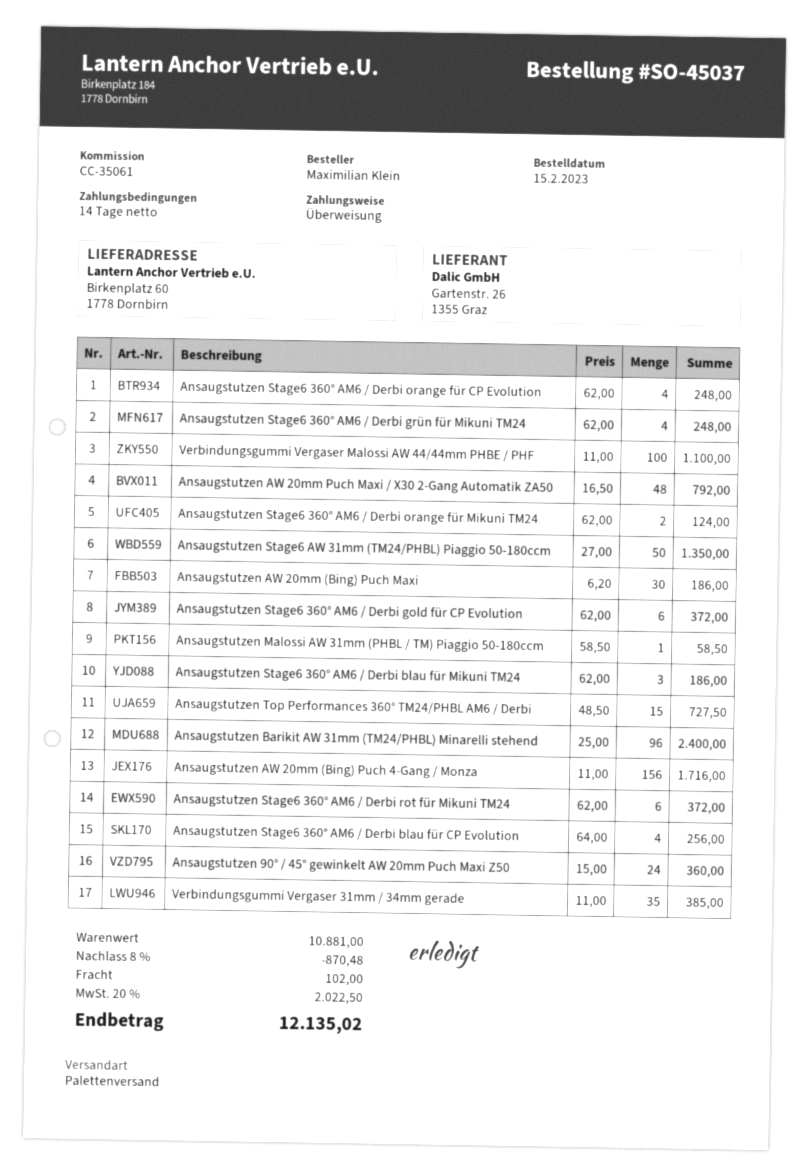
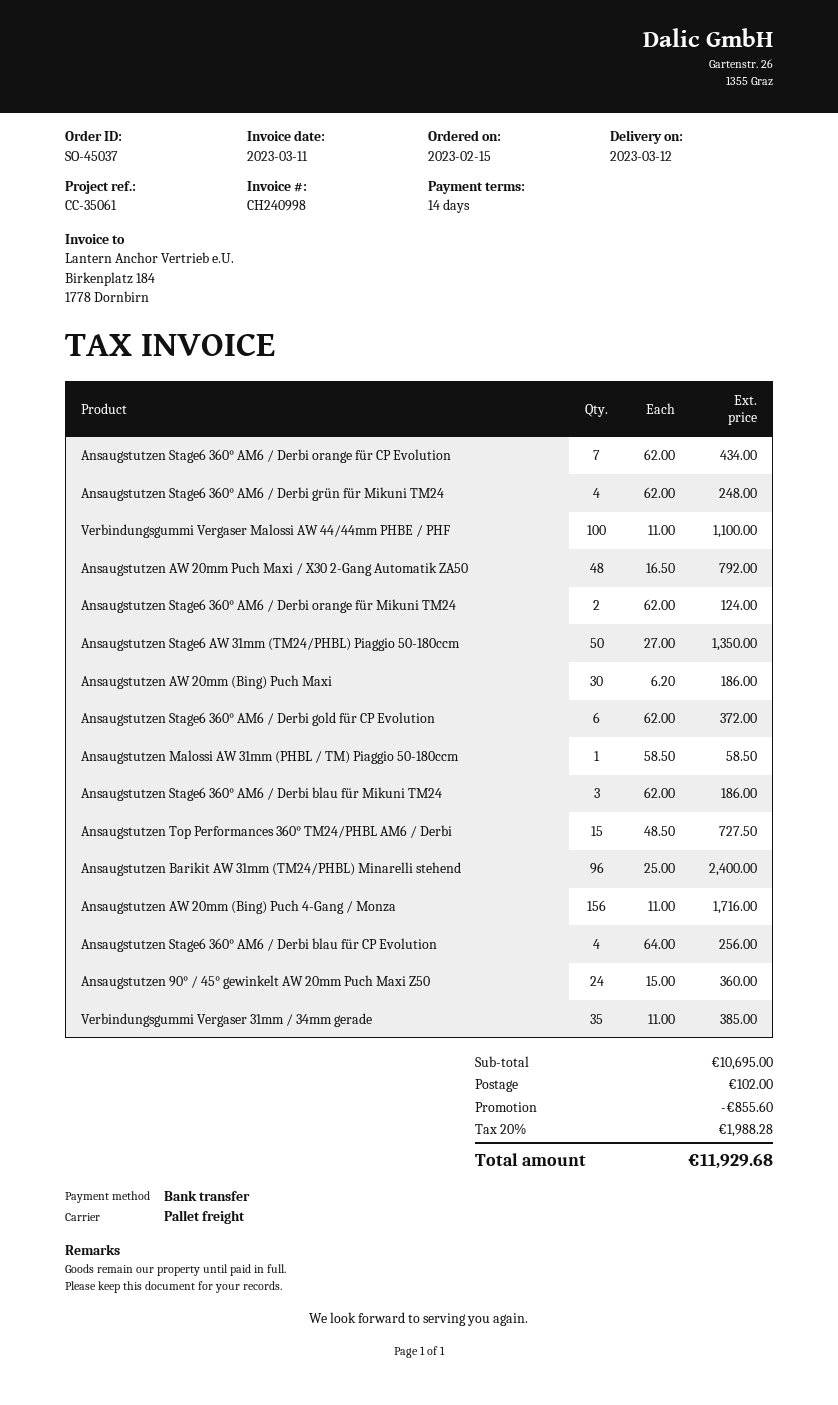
Ansaugstutzen Stage6 360° AM6 / Derbi orange für CP Evolution: 4 x 62.00 = 248.00 -> 7 x 62.00 = 434.00
Ansaugstutzen Stage6 360° AM6 / Derbi rot für Mikuni TM24: 6 x 62.00 = 372.00 -> none
subtotal: 10881.00 -> 10695.00
discount: 870.48 -> 855.60
tax: 20% = 2022.50 -> 20% = 1988.28
total: 12135.02 -> 11929.68

